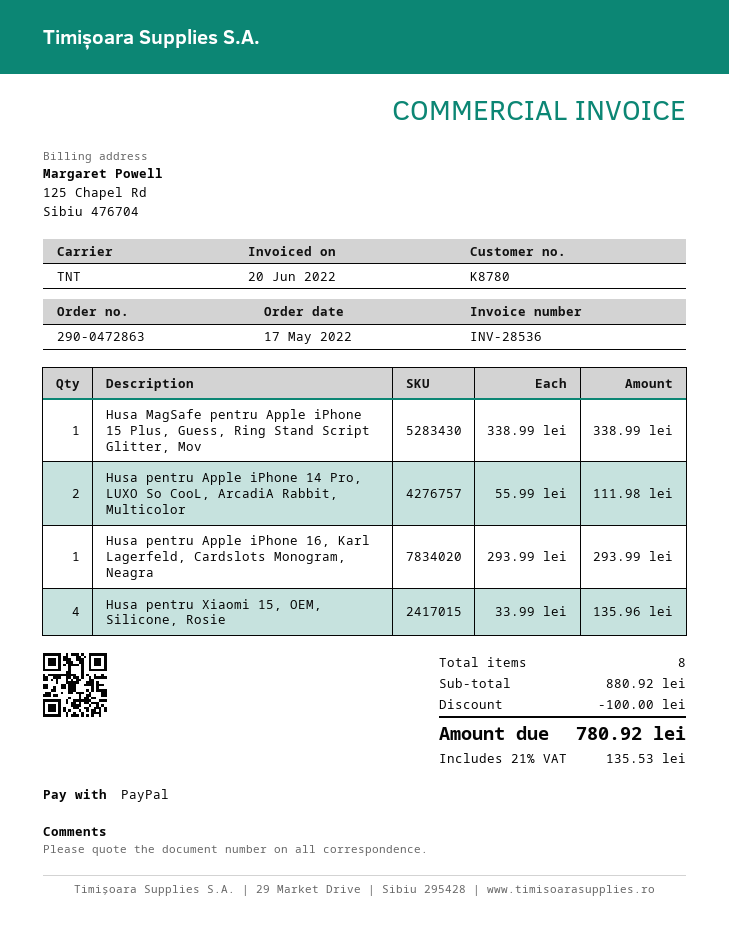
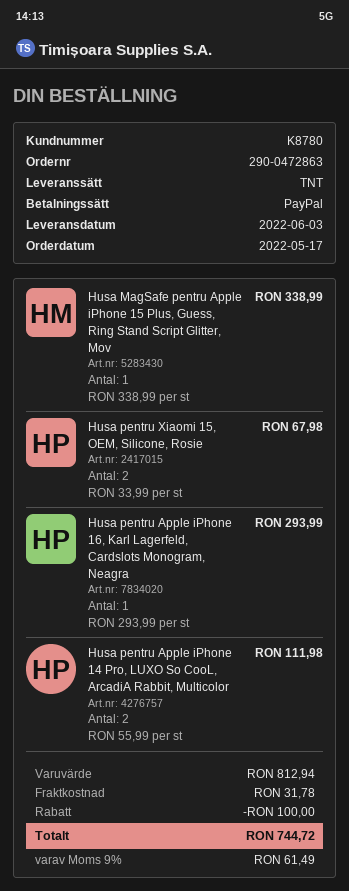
Husa pentru Xiaomi 15, OEM, Silicone, Rosie: 4 x 33.99 = 135.96 -> 2 x 33.99 = 67.98
subtotal: 880.92 -> 812.94
shipping: none -> 31.78
tax: 21% = 135.53 -> 9% = 61.49
total: 780.92 -> 744.72

